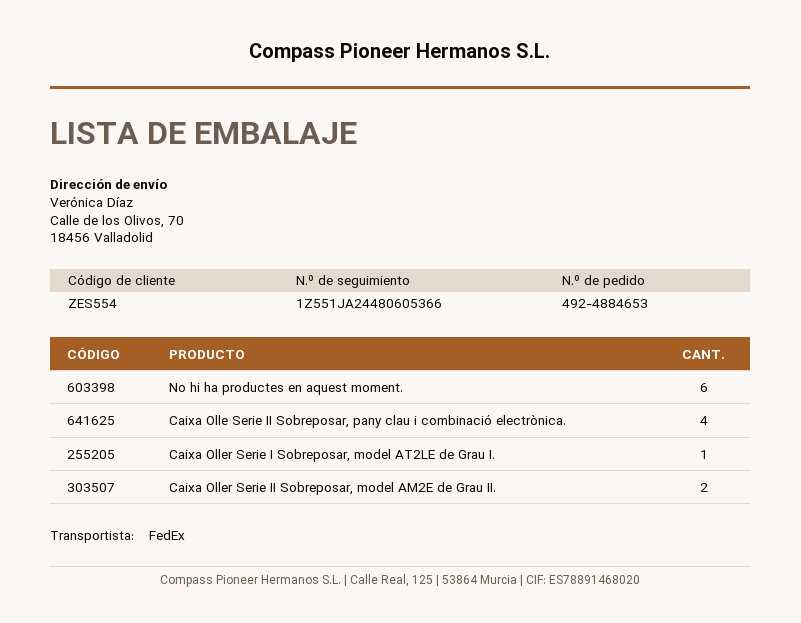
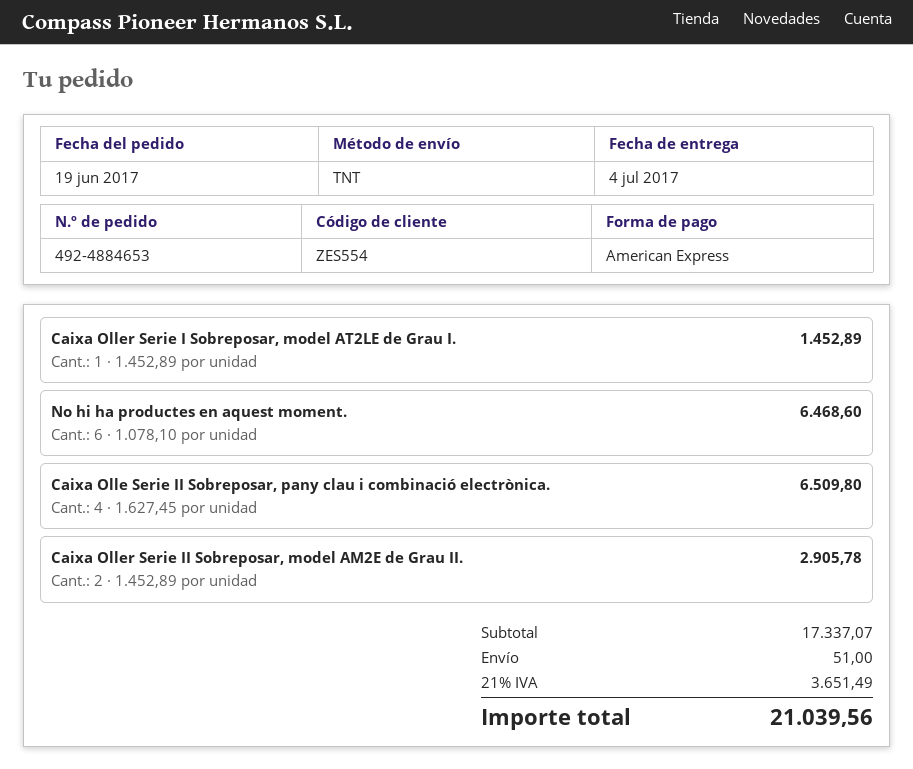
shipping method: FedEx -> TNT

